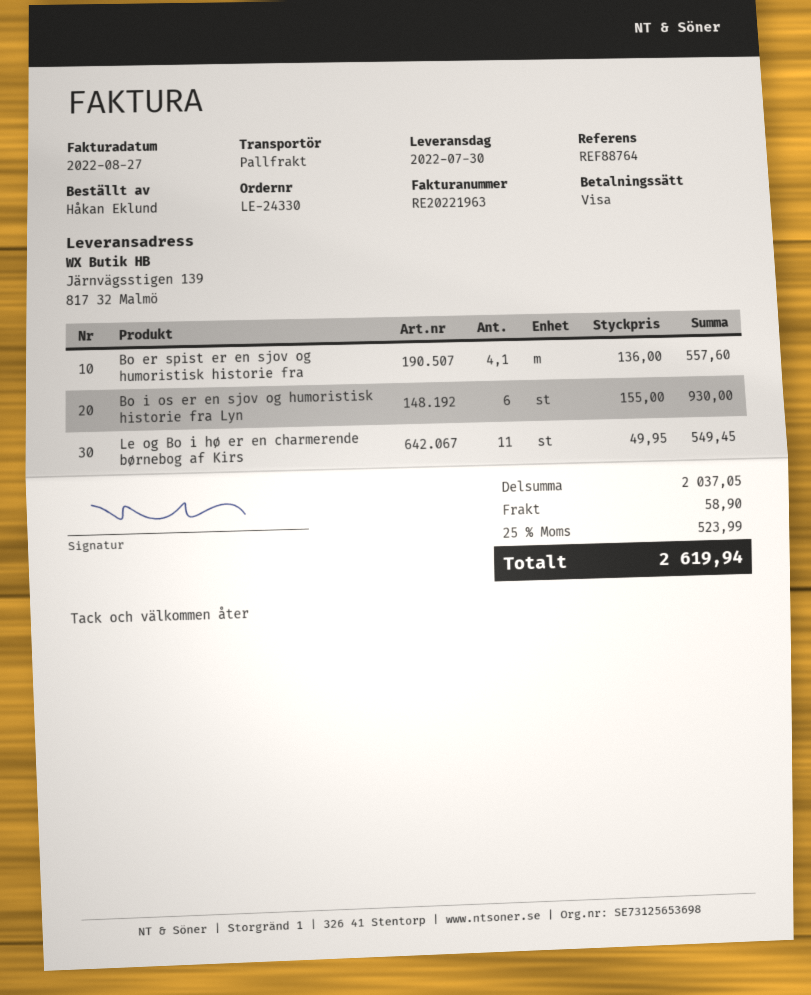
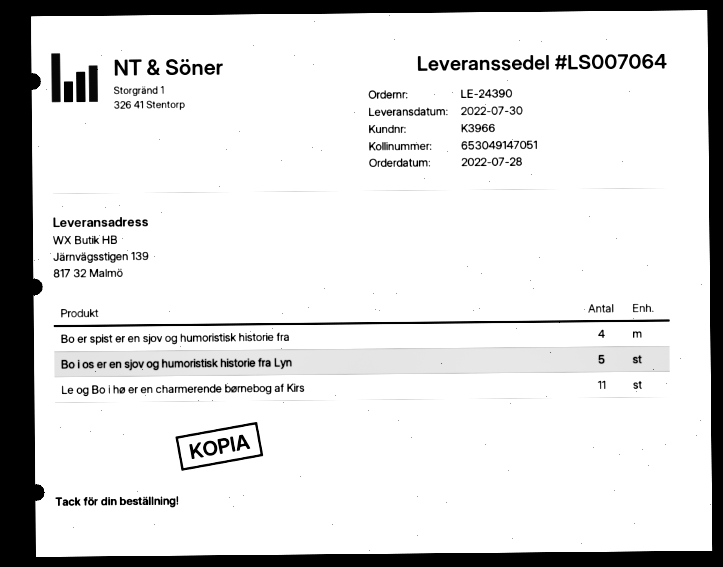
order number: LE-24330 -> LE-24390
Bo er spist er en sjov og humoristisk historie fra: 4.1 -> 4
Bo i os er en sjov og humoristisk historie fra Lyn: 6 -> 5

